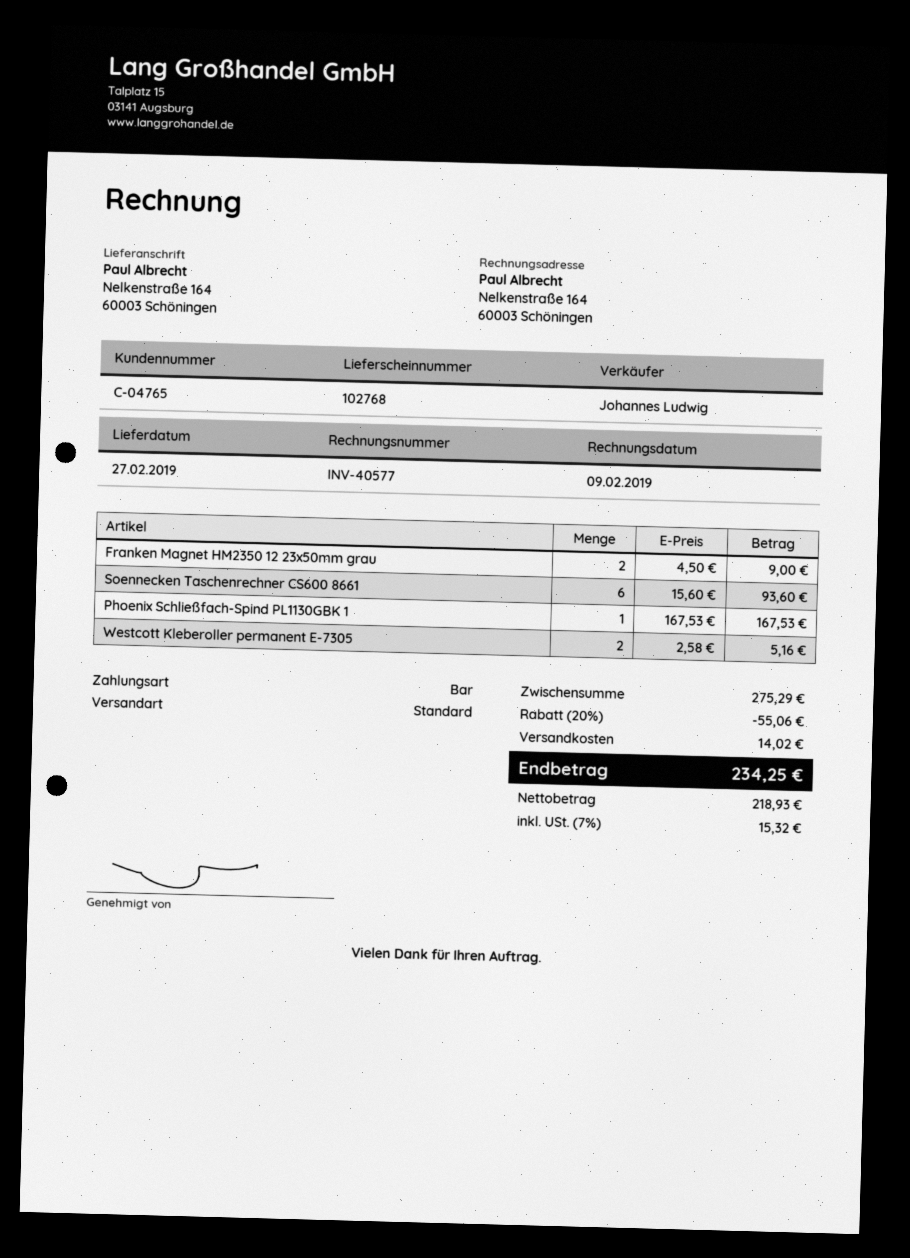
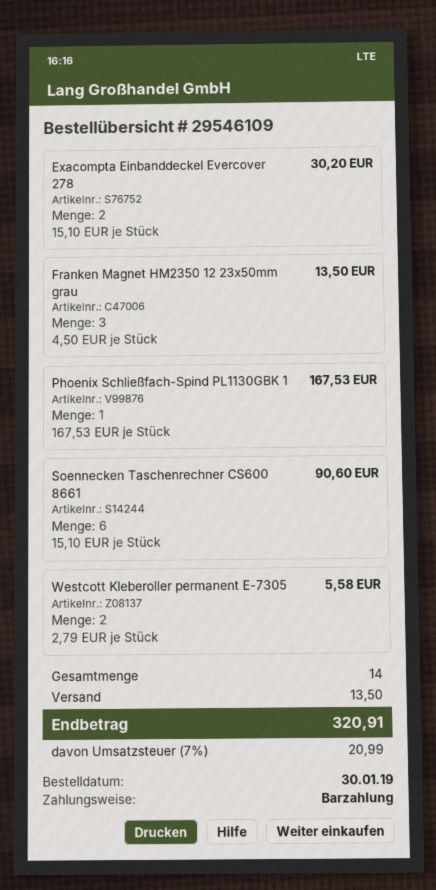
Franken Magnet HM2350 12 23x50mm grau: 2 x 4.50 = 9.00 -> 3 x 4.50 = 13.50
Soennecken Taschenrechner CS600 8661: 6 x 15.60 = 93.60 -> 6 x 15.10 = 90.60
Westcott Kleberoller permanent E-7305: 2 x 2.58 = 5.16 -> 2 x 2.79 = 5.58
Exacompta Einbanddeckel Evercover 278: none -> 2 x 15.10 = 30.20
discount: 20% = 55.06 -> none
shipping: 14.02 -> 13.50
tax: 7% = 15.32 -> 7% = 20.99
total: 234.25 -> 320.91

